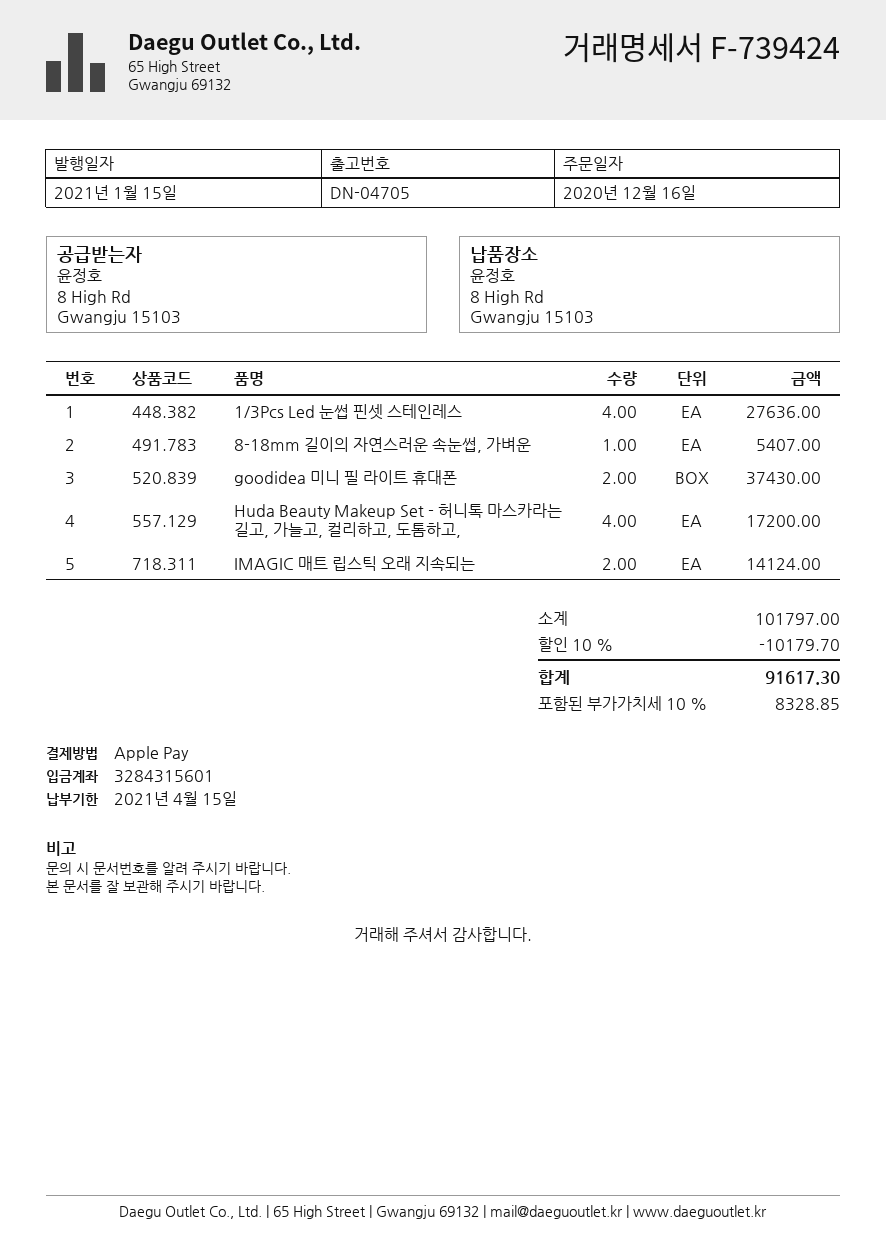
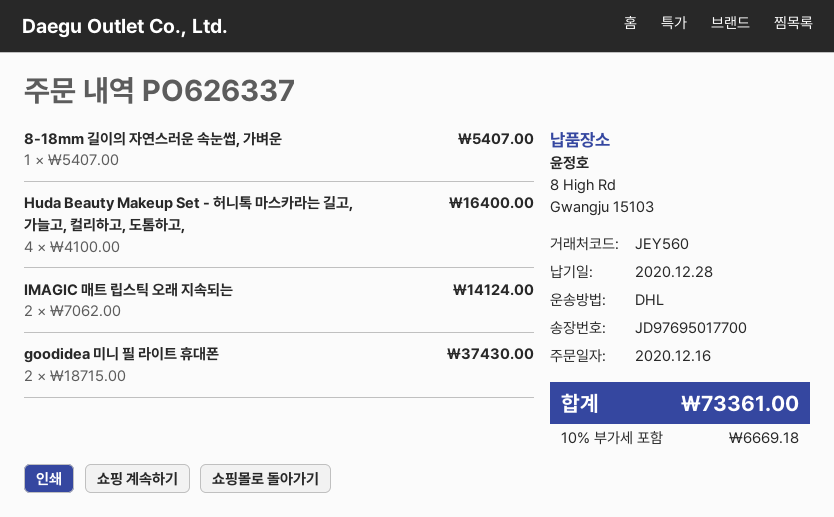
1/3Pcs Led 눈썹 핀셋 스테인레스: 4 for 27636.00 -> none
Huda Beauty Makeup Set - 허니톡 마스카라는 길고, 가늘고, 컬리하고, 도톰하고,: 4 for 17200.00 -> 4 for 16400.00
discount: 10% = 10179.70 -> none
tax: 10% = 8328.85 -> 10% = 6669.18
total: 91617.30 -> 73361.00

